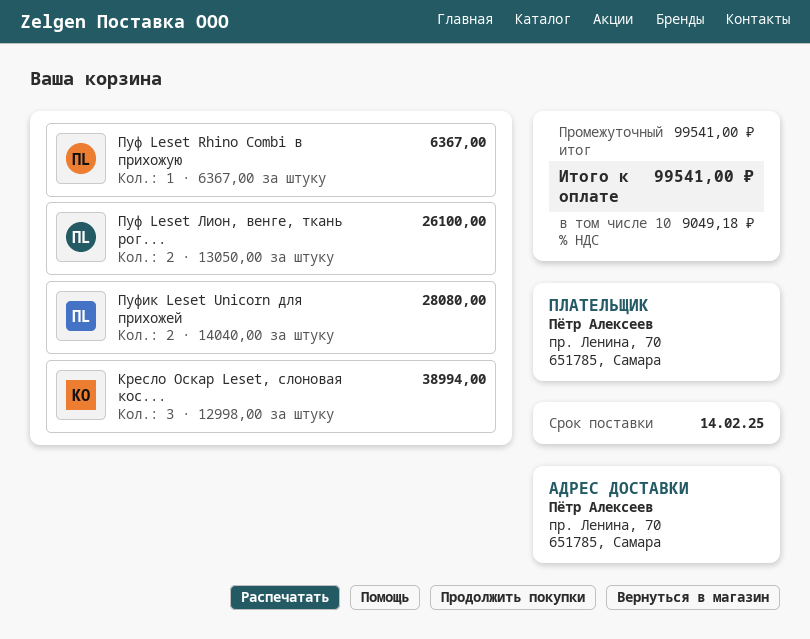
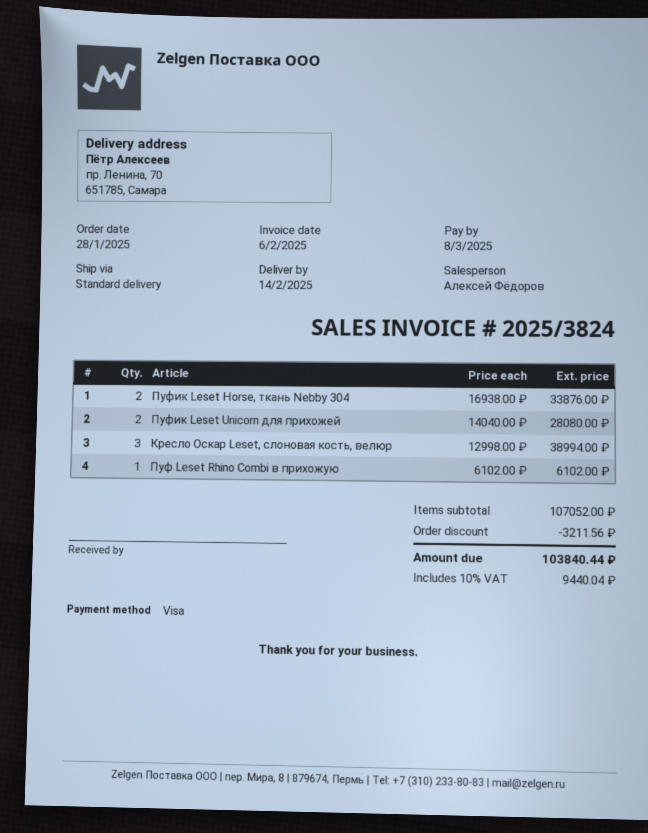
Пуф Leset Rhino Combi в прихожую: 1 x 6367.00 = 6367.00 -> 1 x 6102.00 = 6102.00
Пуф Leset Лион, венге, ткань рог...: 2 x 13050.00 = 26100.00 -> none
Пуфик Leset Horse, ткань Nebby 304: none -> 2 x 16938.00 = 33876.00
subtotal: 99541.00 -> 107052.00
discount: none -> 3211.56
tax: 10% = 9049.18 -> 10% = 9440.04
total: 99541.00 -> 103840.44

